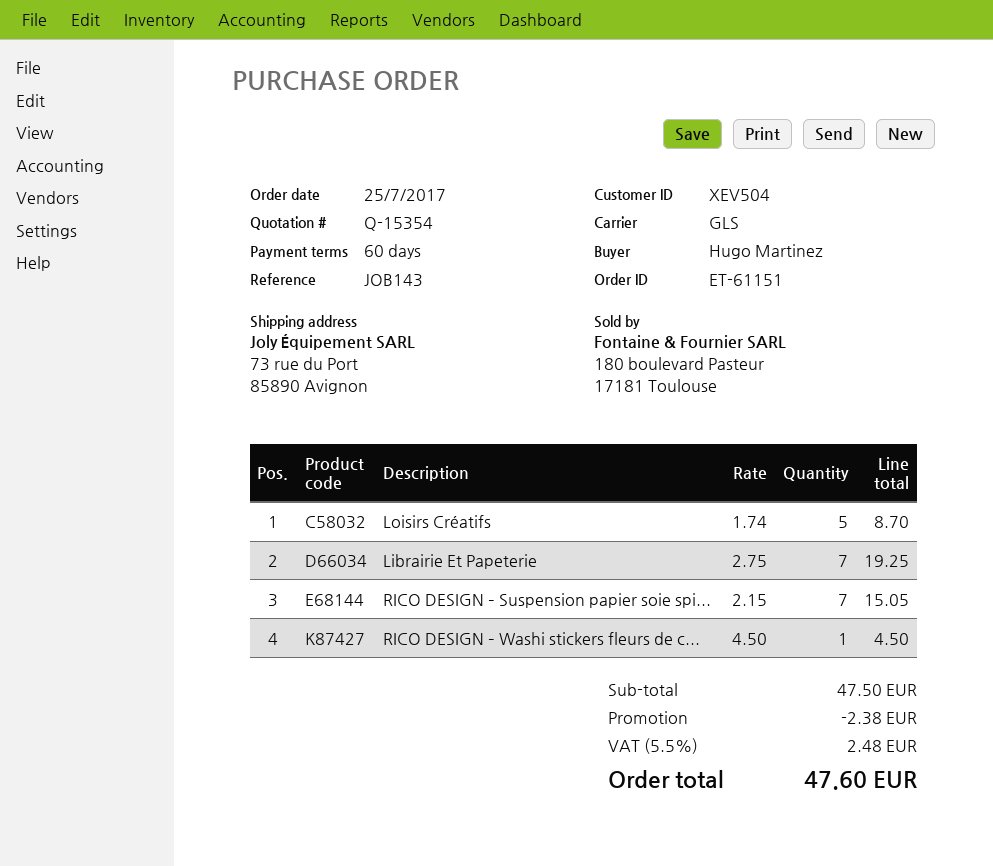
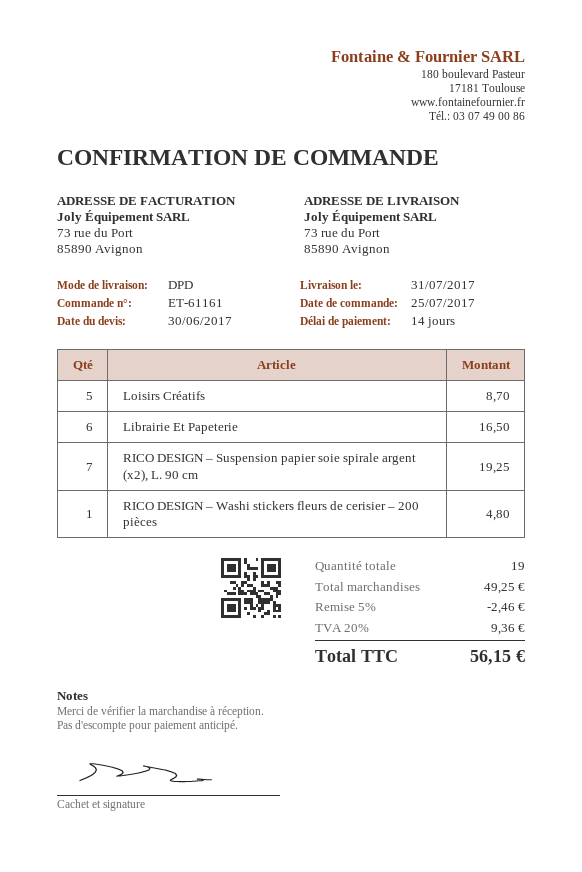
order number: ET-61151 -> ET-61161
payment terms: 60 days -> 14 days
shipping method: GLS -> DPD
Librairie Et Papeterie: 7 for 19.25 -> 6 for 16.50
RICO DESIGN – Suspension papier soie spi...: 7 for 15.05 -> 7 for 19.25
RICO DESIGN – Washi stickers fleurs de c...: 1 for 4.50 -> 1 for 4.80
subtotal: 47.50 -> 49.25
discount: 2.38 -> 2.46
tax: 5.5% = 2.48 -> 20% = 9.36
total: 47.60 -> 56.15

